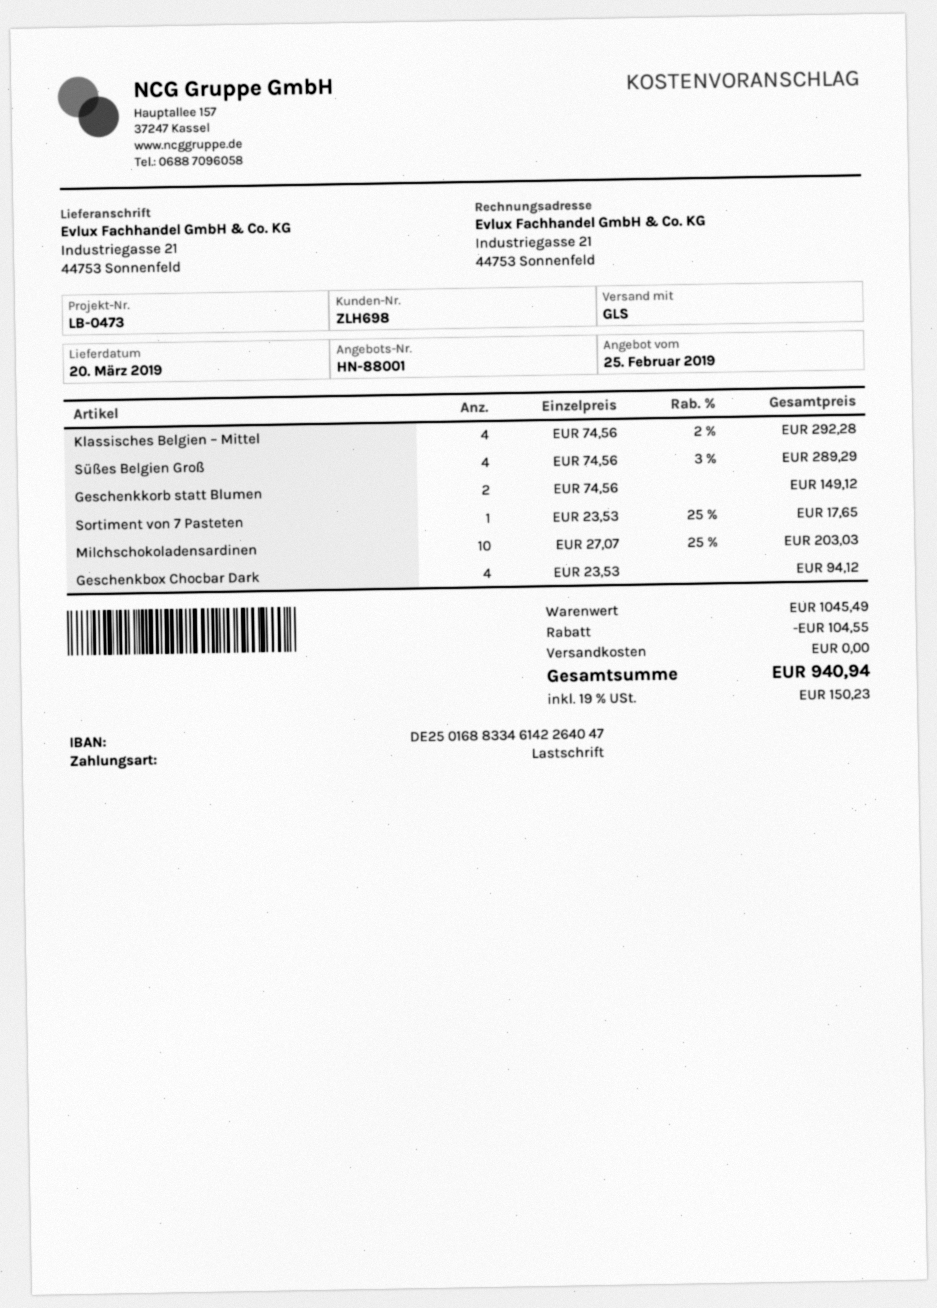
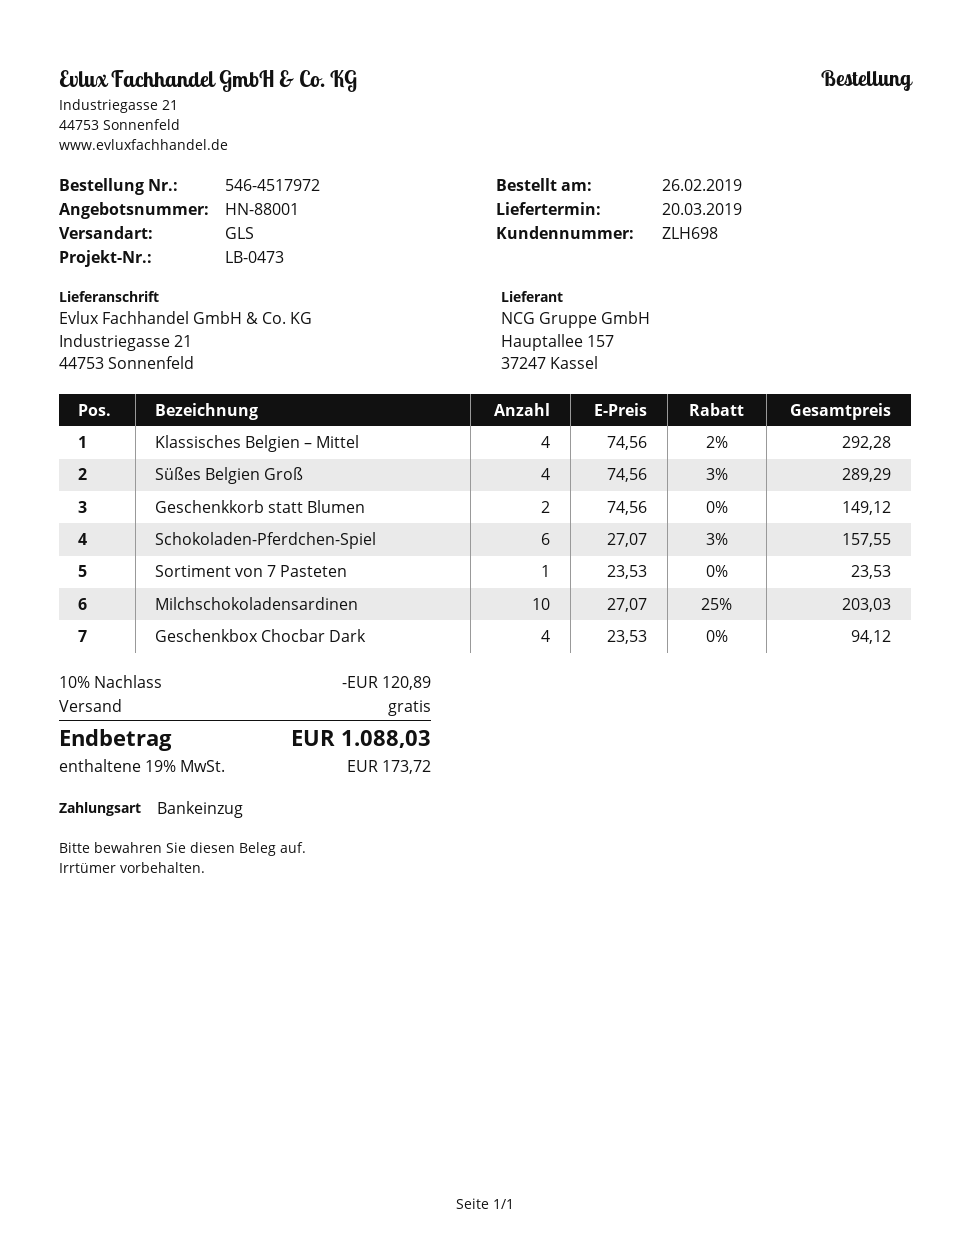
Sortiment von 7 Pasteten: 1 x 23.53 - 25% = 17.65 -> 1 x 23.53 = 23.53
Schokoladen-Pferdchen-Spiel: none -> 6 x 27.07 - 3% = 157.55
discount: 104.55 -> 120.89
tax: 19% = 150.23 -> 19% = 173.72
total: 940.94 -> 1088.03

